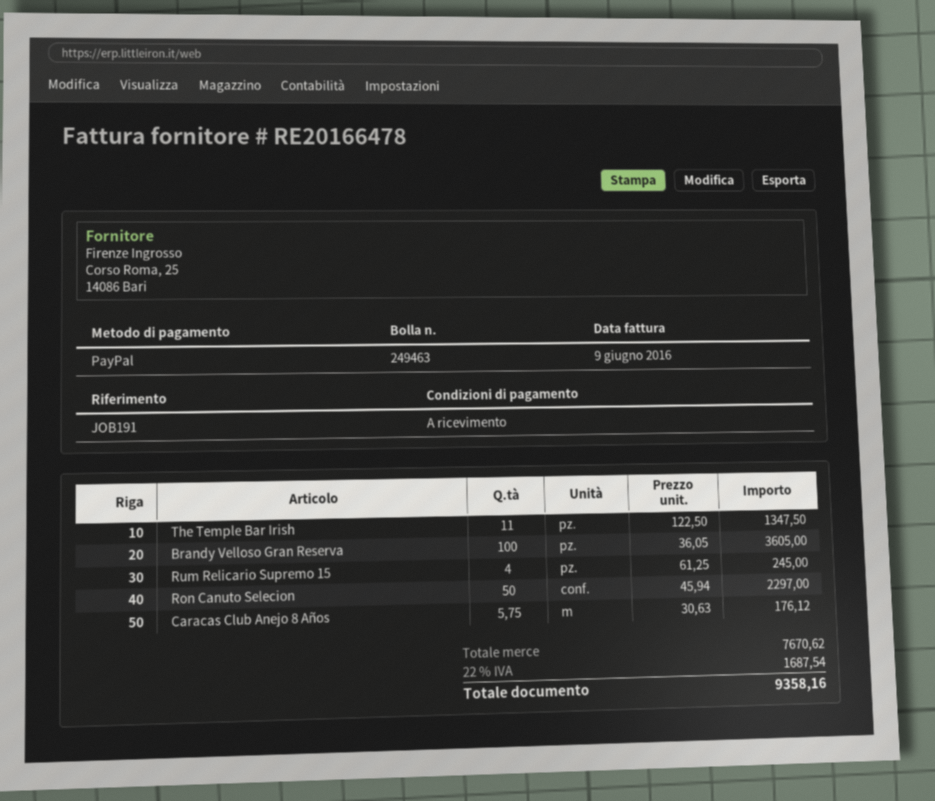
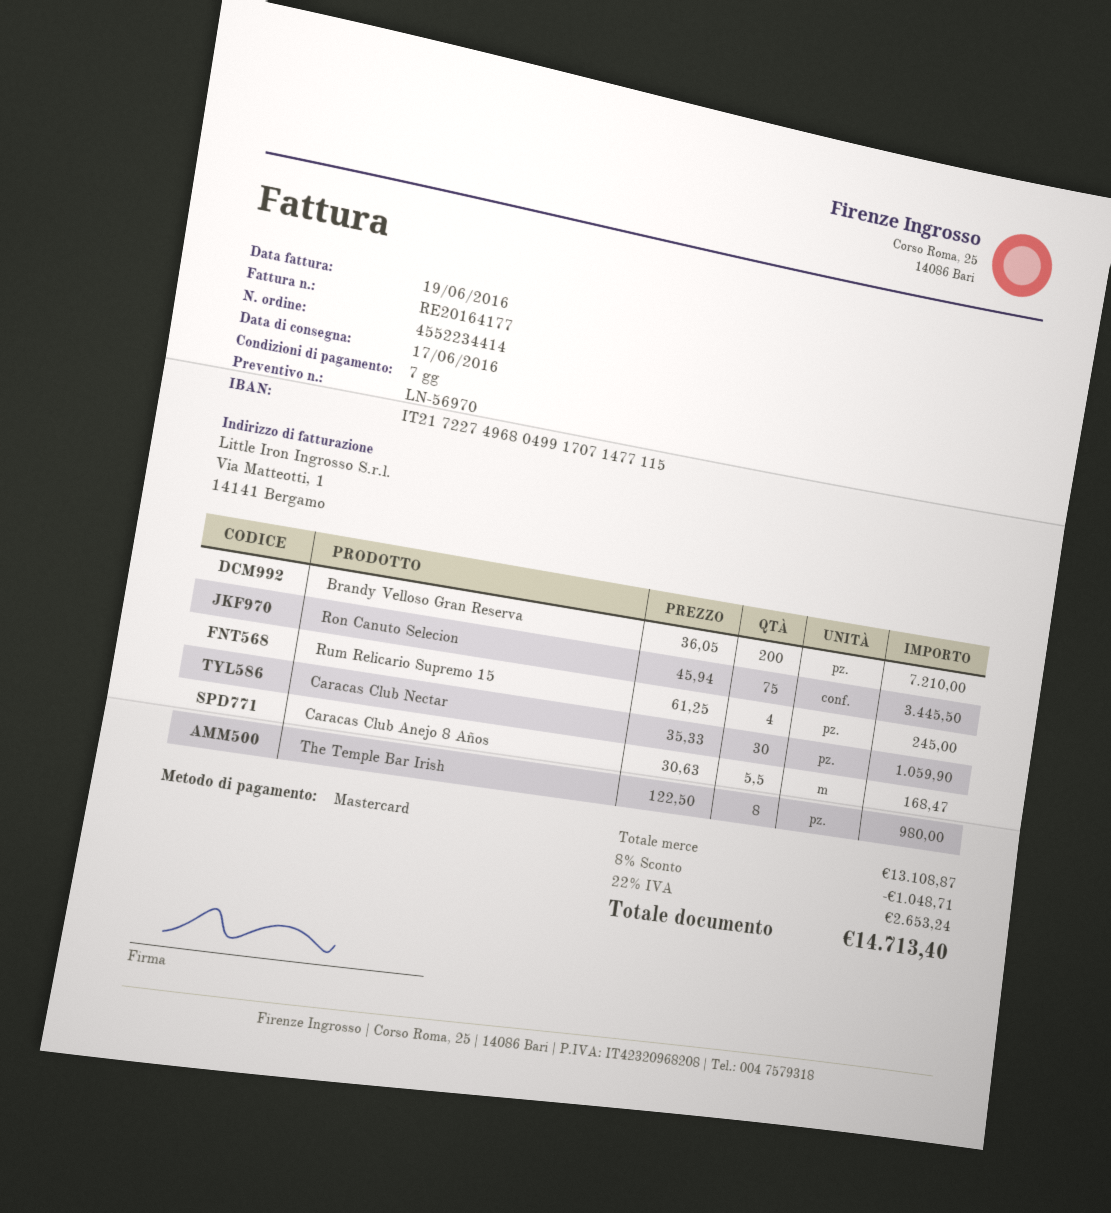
invoice number: RE20166478 -> RE20164177
invoice date: 2016-06-09 -> 2016-06-19
payment terms: on receipt -> 7 days
payment method: PayPal -> Mastercard
The Temple Bar Irish: 11 x 122.50 = 1347.50 -> 8 x 122.50 = 980.00
Brandy Velloso Gran Reserva: 100 x 36.05 = 3605.00 -> 200 x 36.05 = 7210.00
Ron Canuto Selecion: 50 x 45.94 = 2297.00 -> 75 x 45.94 = 3445.50
Caracas Club Anejo 8 Años: 5.75 x 30.63 = 176.12 -> 5.5 x 30.63 = 168.47
Caracas Club Nectar: none -> 30 x 35.33 = 1059.90
subtotal: 7670.62 -> 13108.87
discount: none -> 8% = 1048.71
tax: 22% = 1687.54 -> 22% = 2653.24
total: 9358.16 -> 14713.40

